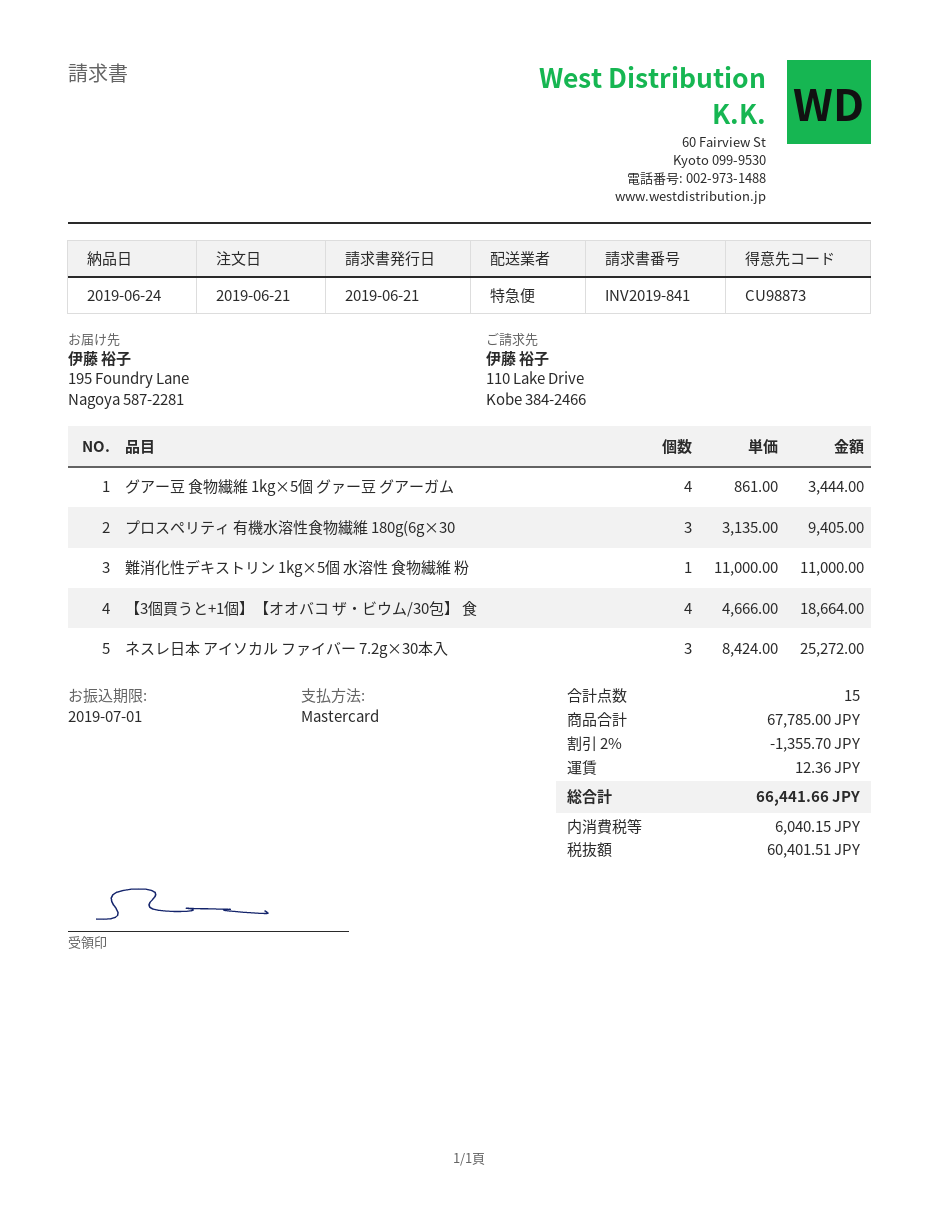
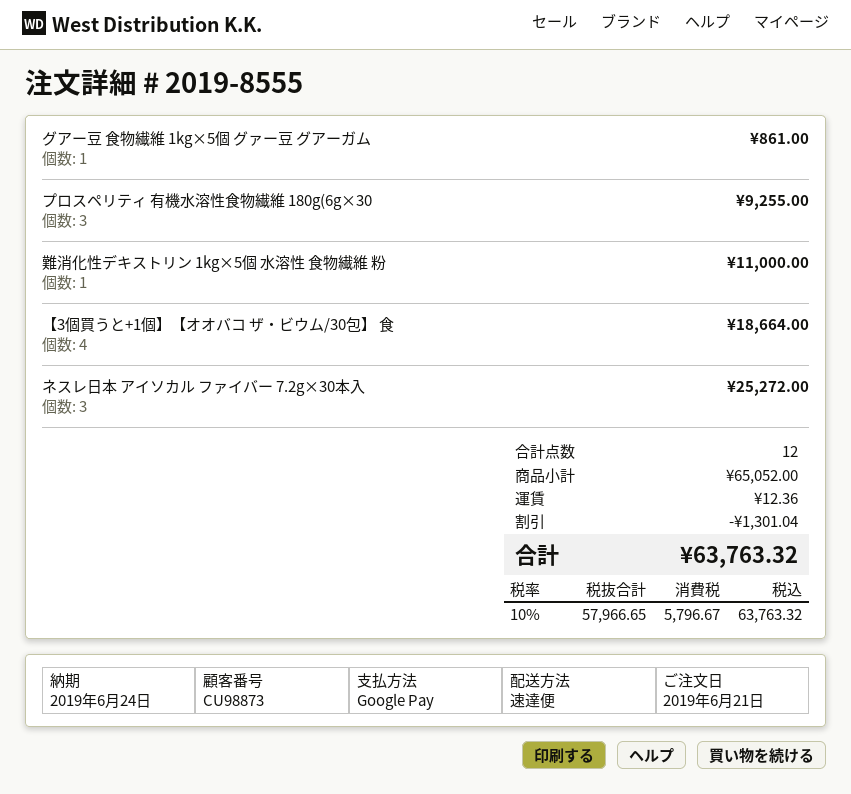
payment method: Mastercard -> Google Pay
グアー豆 食物繊維 1kg×5個 グァー豆 グアーガム: 4 for 3444.00 -> 1 for 861.00
プロスペリティ 有機水溶性食物繊維 180g(6g×30: 3 for 9405.00 -> 3 for 9255.00
total quantity: 15 -> 12
subtotal: 67785.00 -> 65052.00
discount: 1355.70 -> 1301.04
net: 60401.51 -> 57966.65
tax: 6040.15 -> 5796.67
total: 66441.66 -> 63763.32

